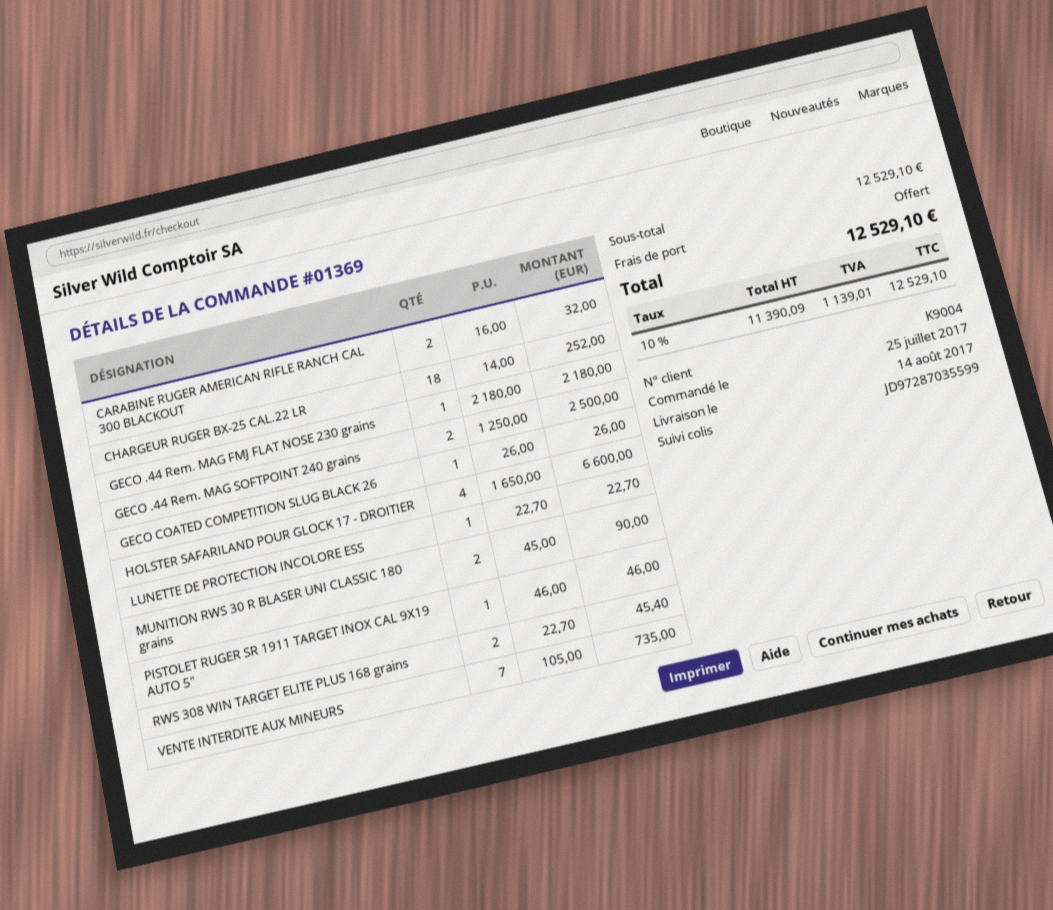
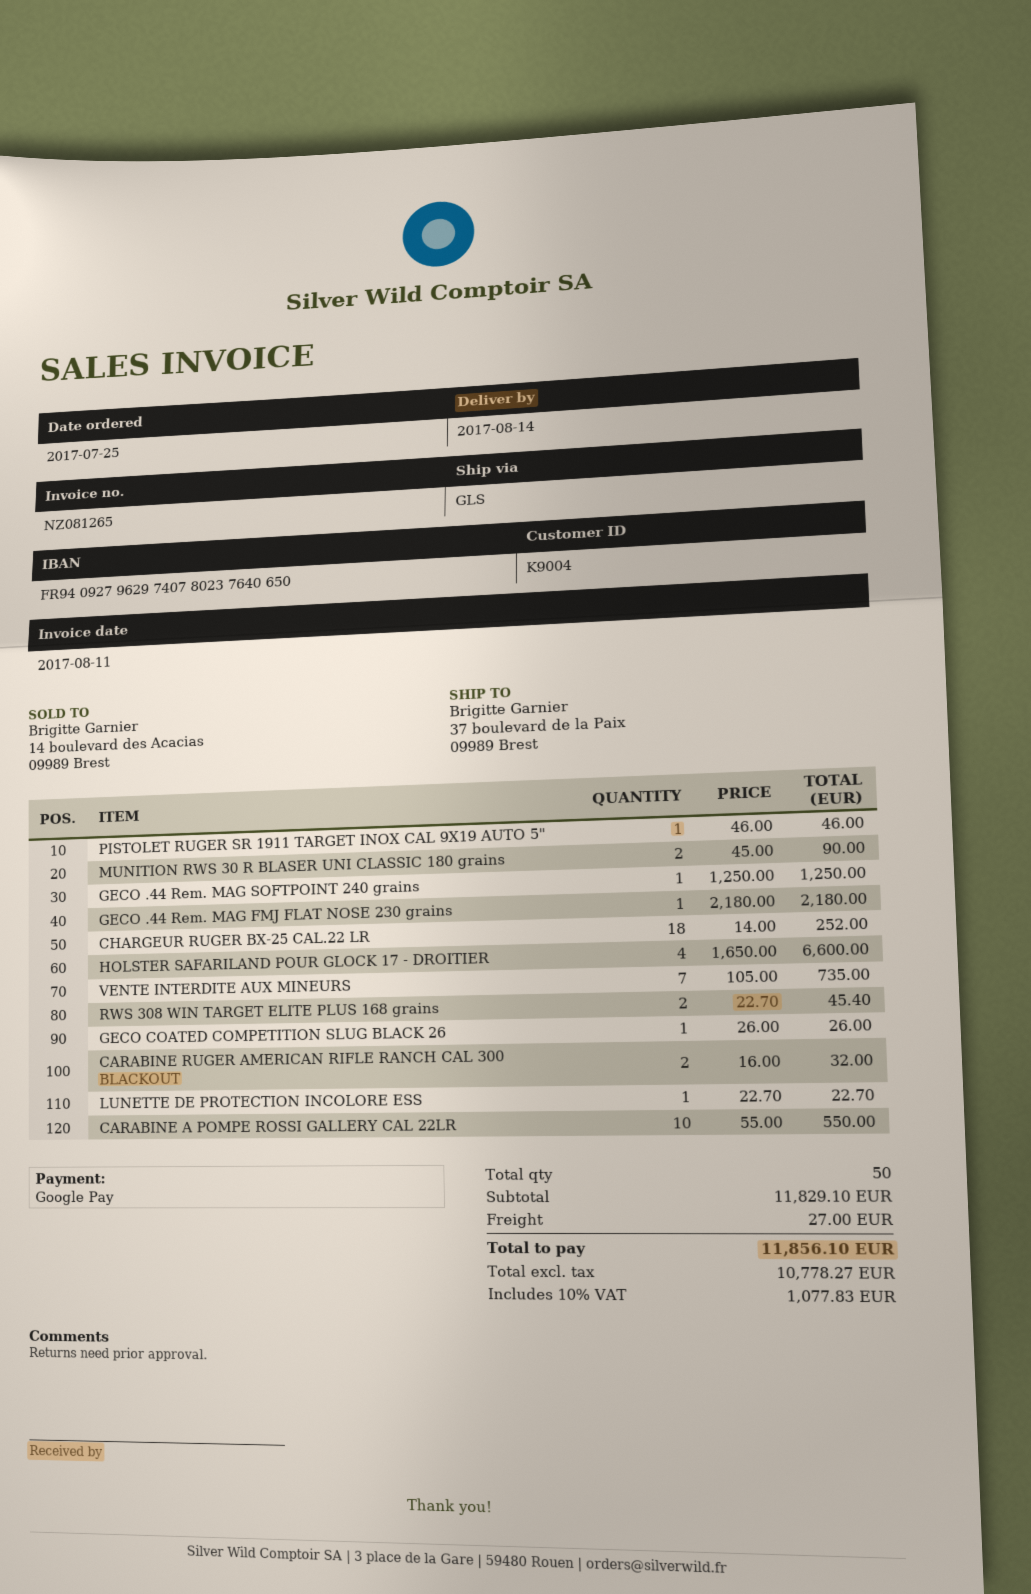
GECO .44 Rem. MAG SOFTPOINT 240 grains: 2 x 1250.00 = 2500.00 -> 1 x 1250.00 = 1250.00
CARABINE A POMPE ROSSI GALLERY CAL 22LR: none -> 10 x 55.00 = 550.00
subtotal: 12529.10 -> 11829.10
shipping: 0.00 -> 27.00
net: 11390.09 -> 10778.27
tax: 10% = 1139.01 -> 10% = 1077.83
total: 12529.10 -> 11856.10

